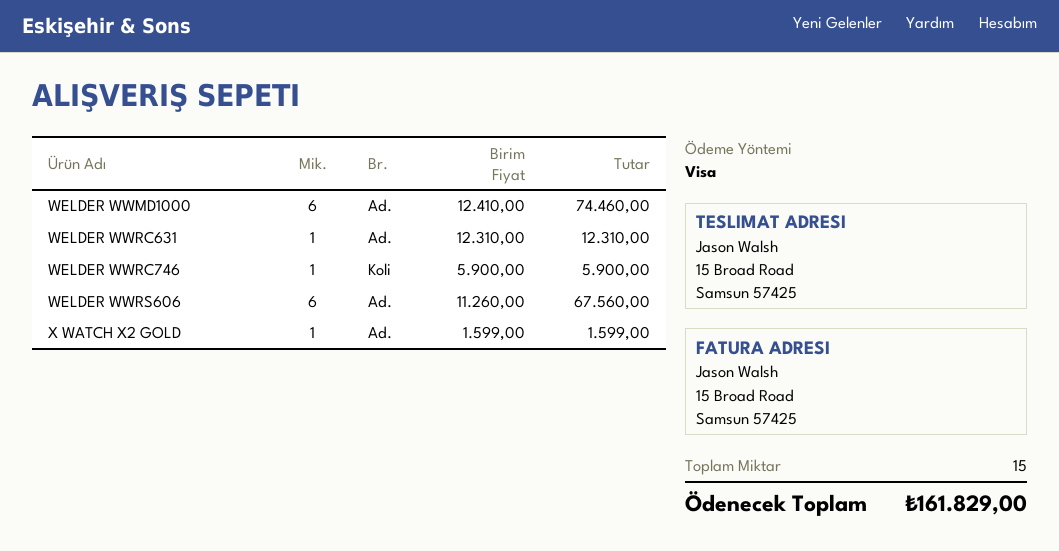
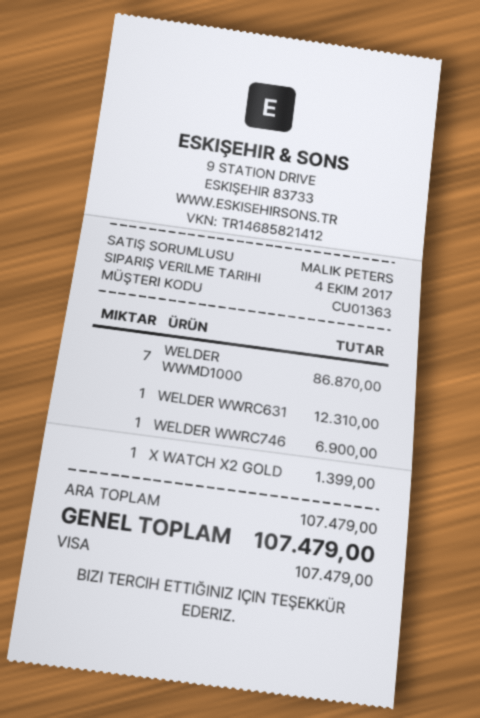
WELDER WWMD1000: 6 for 74460.00 -> 7 for 86870.00
WELDER WWRC746: 1 for 5900.00 -> 1 for 6900.00
WELDER WWRS606: 6 for 67560.00 -> none
X WATCH X2 GOLD: 1 for 1599.00 -> 1 for 1399.00
total: 161829.00 -> 107479.00

